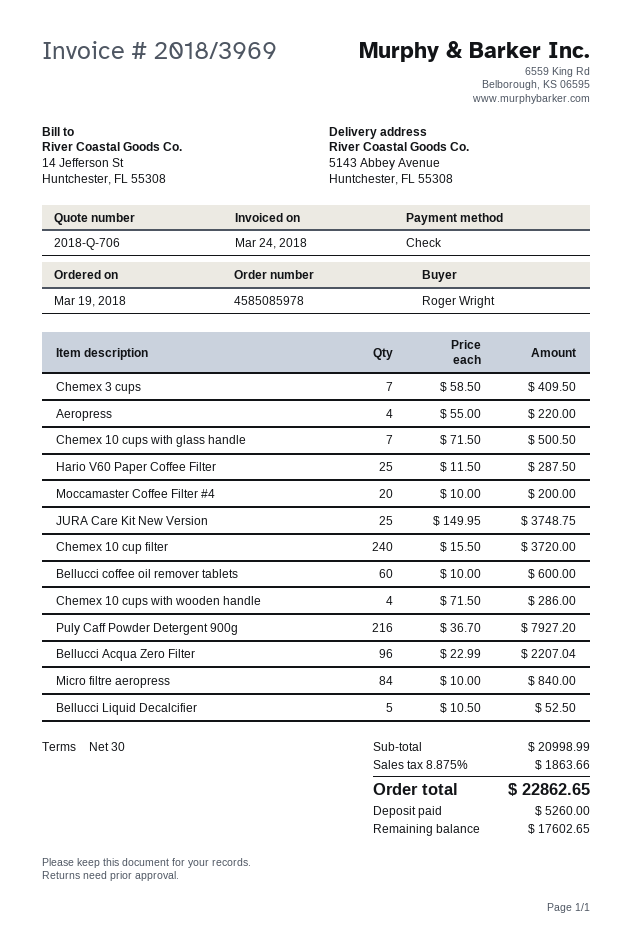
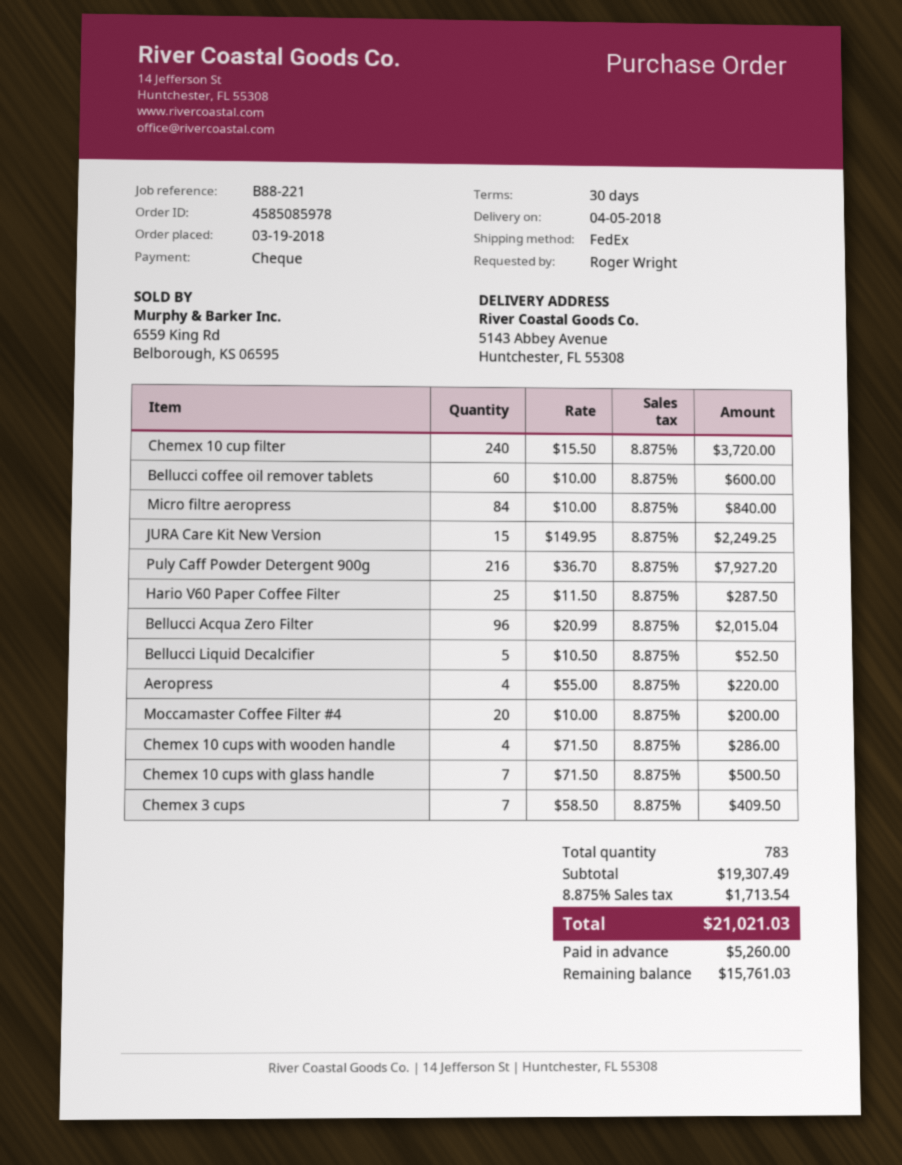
JURA Care Kit New Version: 25 x 149.95 = 3748.75 -> 15 x 149.95 = 2249.25
Bellucci Acqua Zero Filter: 96 x 22.99 = 2207.04 -> 96 x 20.99 = 2015.04
subtotal: 20998.99 -> 19307.49
tax: 8.875% = 1863.66 -> 8.875% = 1713.54
total: 22862.65 -> 21021.03
balance: 17602.65 -> 15761.03

